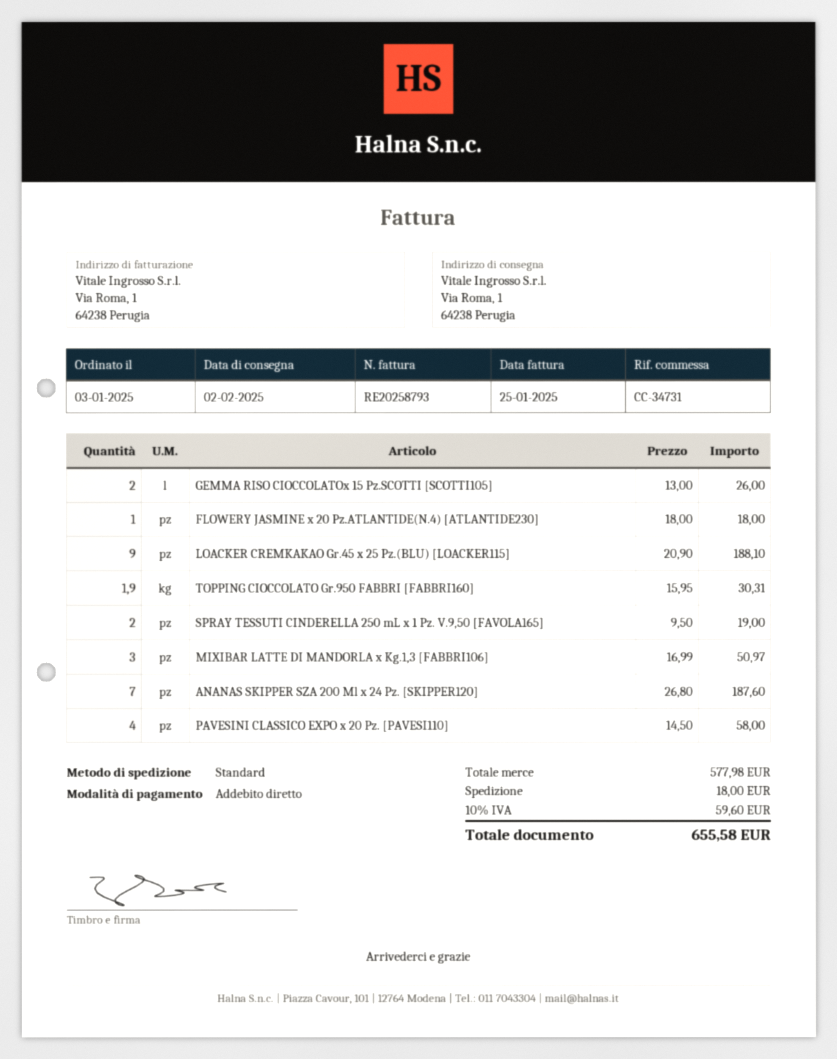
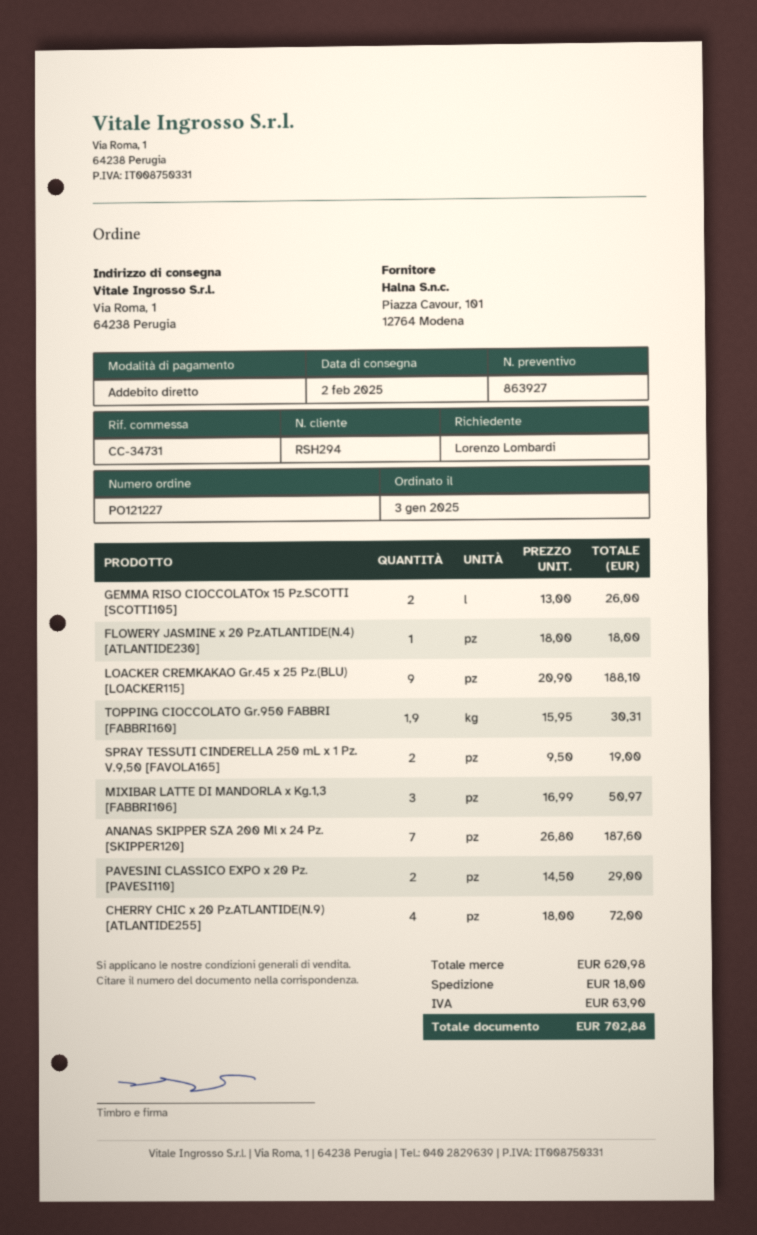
PAVESINI CLASSICO EXPO x 20 Pz. [PAVESI110]: 4 x 14.50 = 58.00 -> 2 x 14.50 = 29.00
CHERRY CHIC x 20 Pz.ATLANTIDE(N.9) [ATLANTIDE255]: none -> 4 x 18.00 = 72.00
subtotal: 577.98 -> 620.98
tax: 59.60 -> 63.90
total: 655.58 -> 702.88

